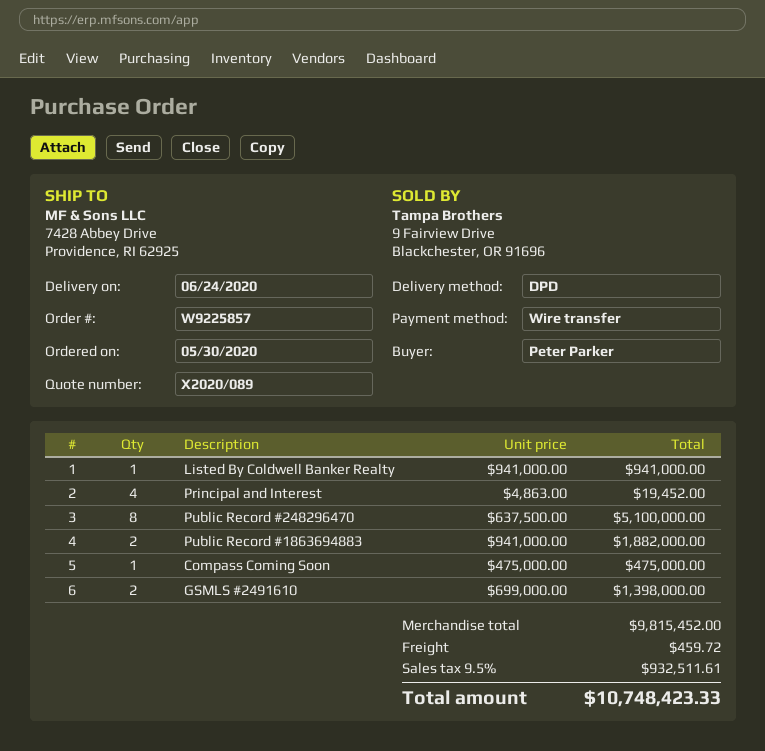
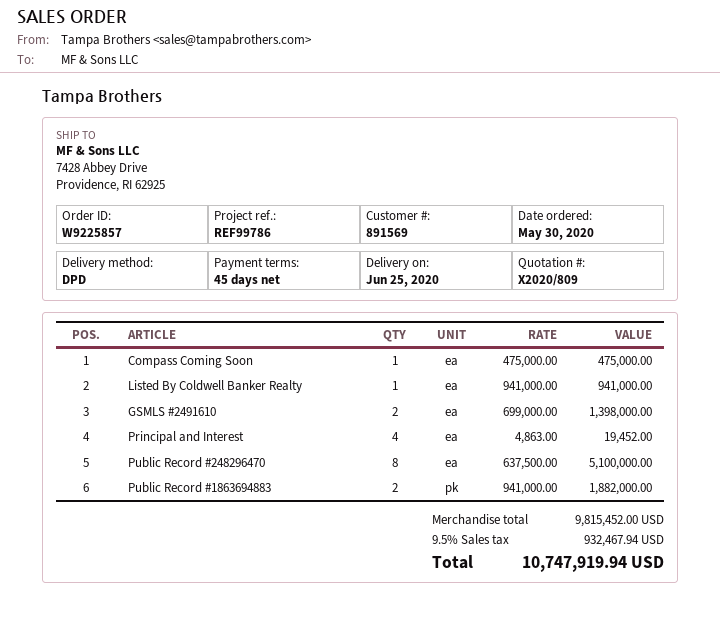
quote number: X2020/089 -> X2020/809
delivery date: 2020-06-24 -> 2020-06-25
shipping: 459.72 -> none
tax: 9.5% = 932511.61 -> 9.5% = 932467.94
total: 10748423.33 -> 10747919.94

